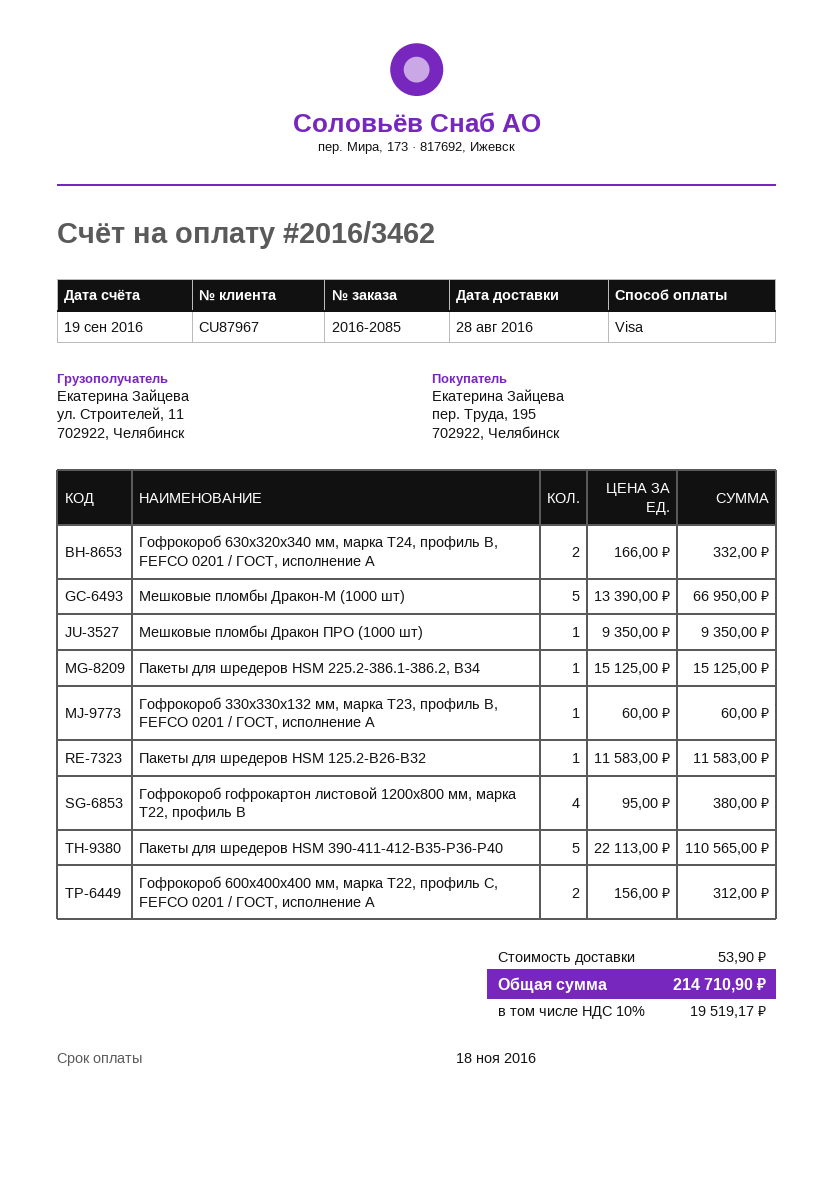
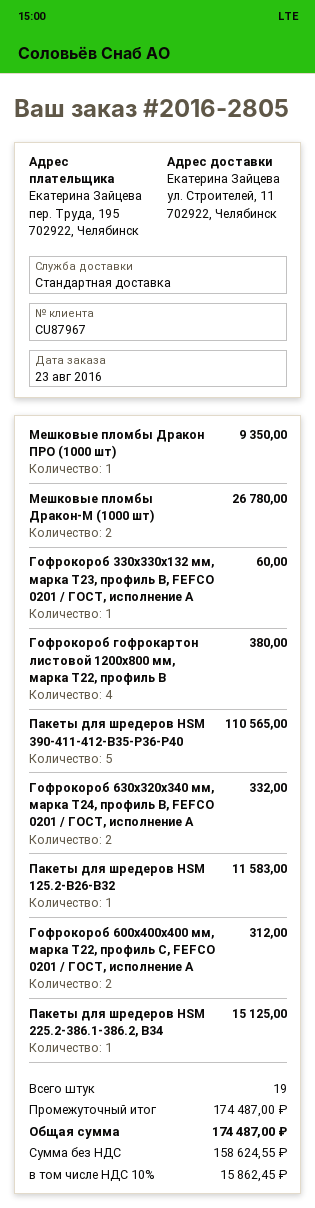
order number: 2016-2085 -> 2016-2805
Мешковые пломбы Дракон-М (1000 шт): 5 for 66950.00 -> 2 for 26780.00
shipping: 53.90 -> none
tax: 10% = 19519.17 -> 10% = 15862.45
total: 214710.90 -> 174487.00

